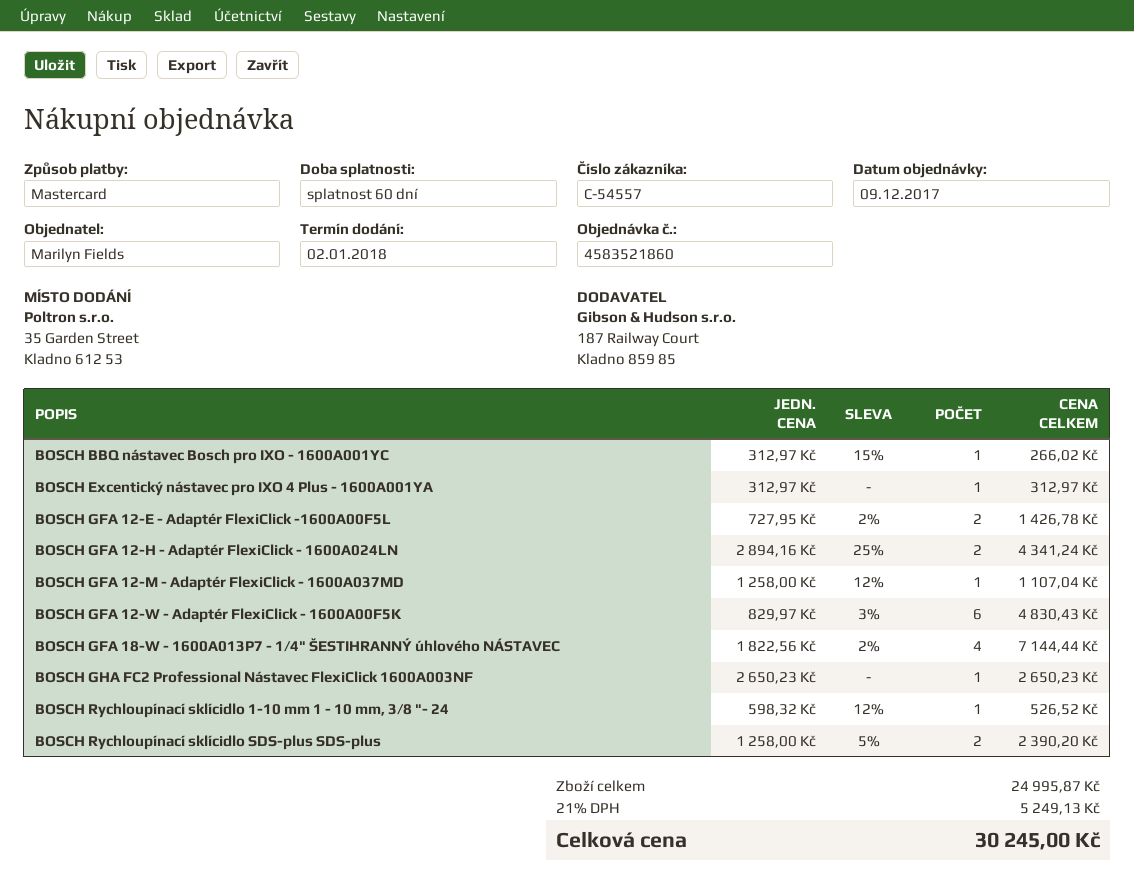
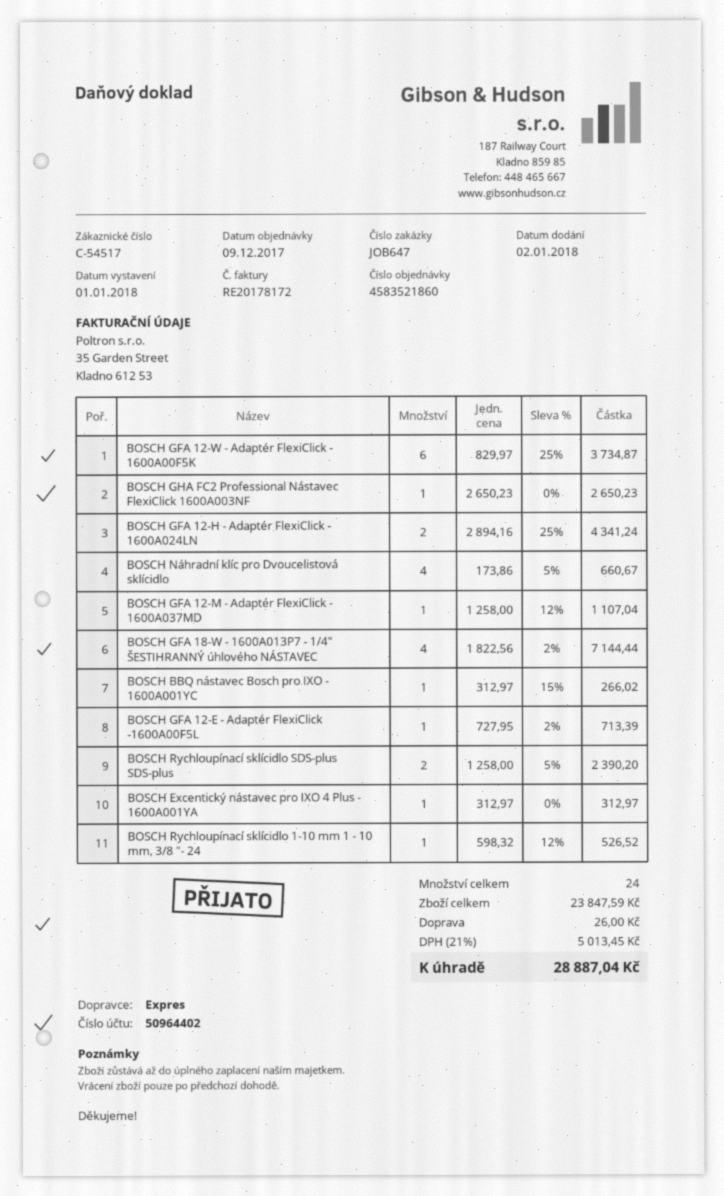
customer number: C-54557 -> C-54517
BOSCH GFA 12-E - Adaptér FlexiClick -1600A00F5L: 2 x 727.95 - 2% = 1426.78 -> 1 x 727.95 - 2% = 713.39
BOSCH GFA 12-W - Adaptér FlexiClick - 1600A00F5K: 6 x 829.97 - 3% = 4830.43 -> 6 x 829.97 - 25% = 3734.87
BOSCH Náhradní klíc pro Dvoucelistová sklícidlo: none -> 4 x 173.86 - 5% = 660.67
subtotal: 24995.87 -> 23847.59
shipping: none -> 26.00
tax: 21% = 5249.13 -> 21% = 5013.45
total: 30245.00 -> 28887.04

